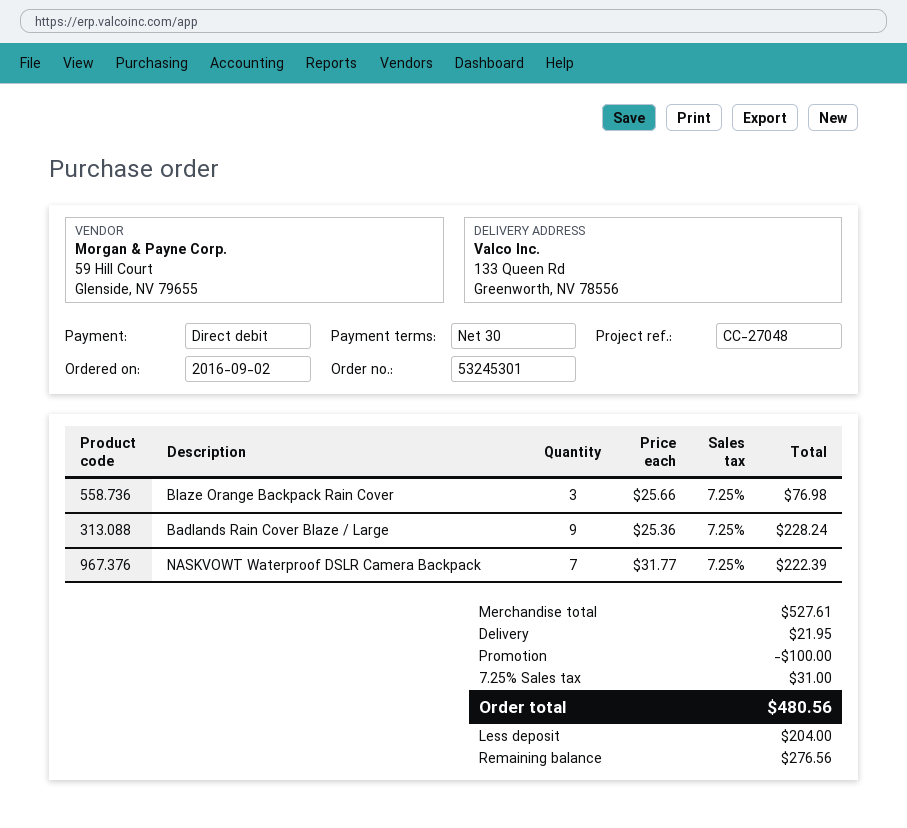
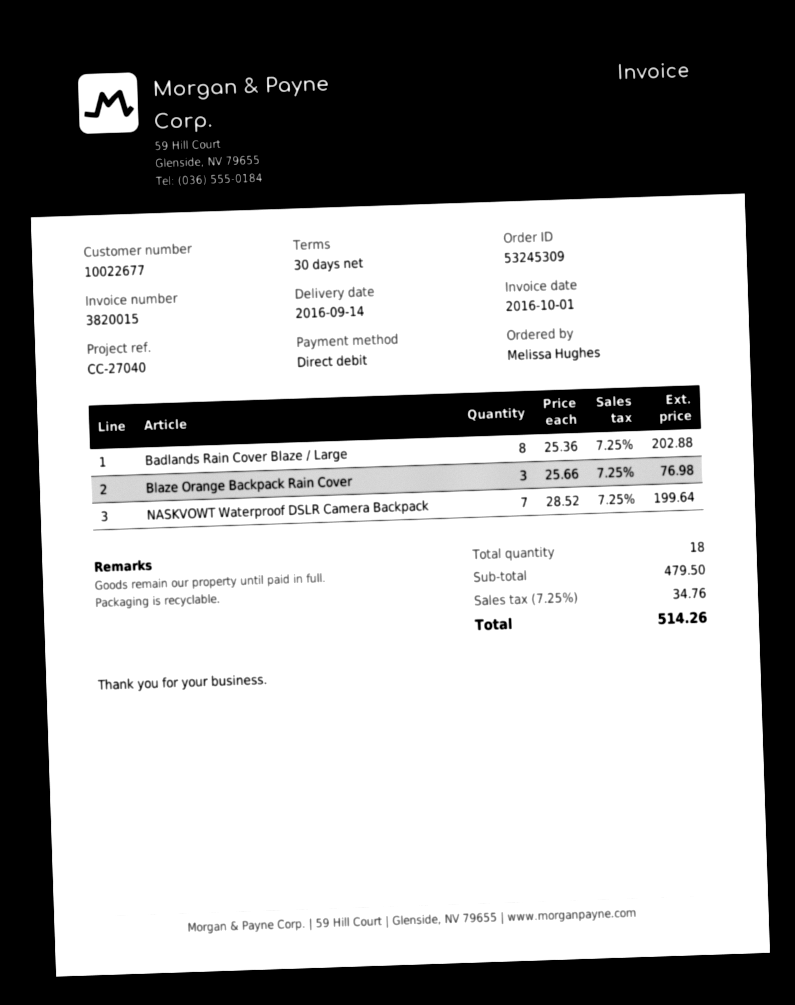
order number: 53245301 -> 53245309
reference: CC-27048 -> CC-27040
Badlands Rain Cover Blaze / Large: 9 x 25.36 = 228.24 -> 8 x 25.36 = 202.88
NASKVOWT Waterproof DSLR Camera Backpack: 7 x 31.77 = 222.39 -> 7 x 28.52 = 199.64
subtotal: 527.61 -> 479.50
discount: 100.00 -> none
shipping: 21.95 -> none
tax: 7.25% = 31.00 -> 7.25% = 34.76
total: 480.56 -> 514.26

